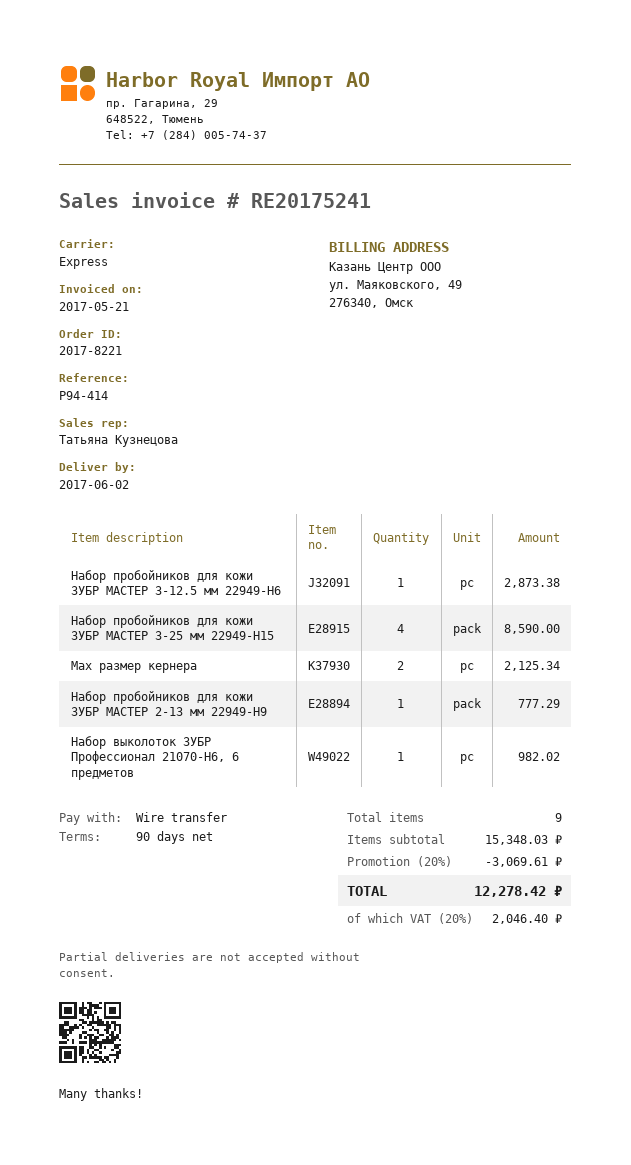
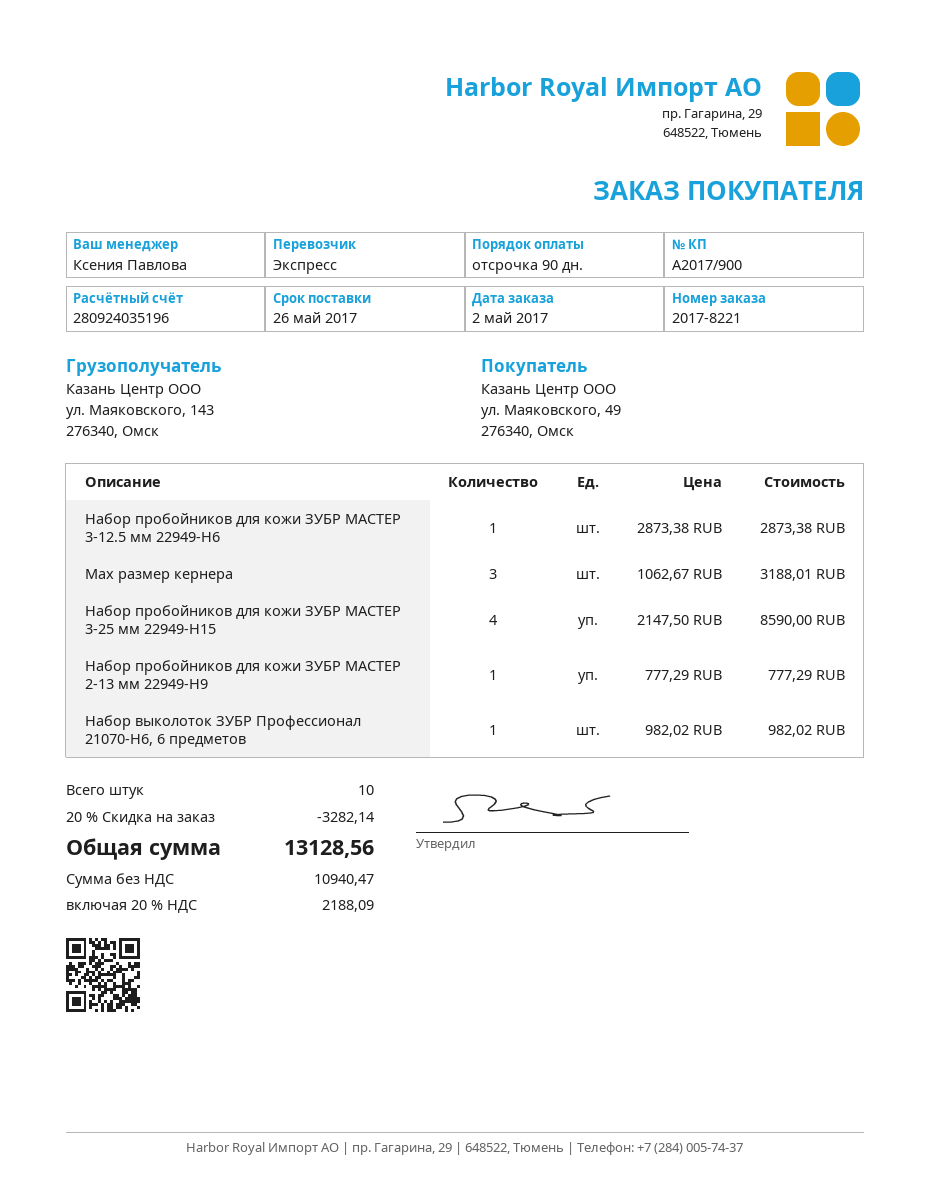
delivery date: 2017-06-02 -> 2017-05-26
sales rep: Татьяна Кузнецова -> Ксения Павлова
Мах размер кернера: 2 for 2125.34 -> 3 for 3188.01
total quantity: 9 -> 10
discount: 20% = 3069.61 -> 20% = 3282.14
tax: 20% = 2046.40 -> 20% = 2188.09
total: 12278.42 -> 13128.56

